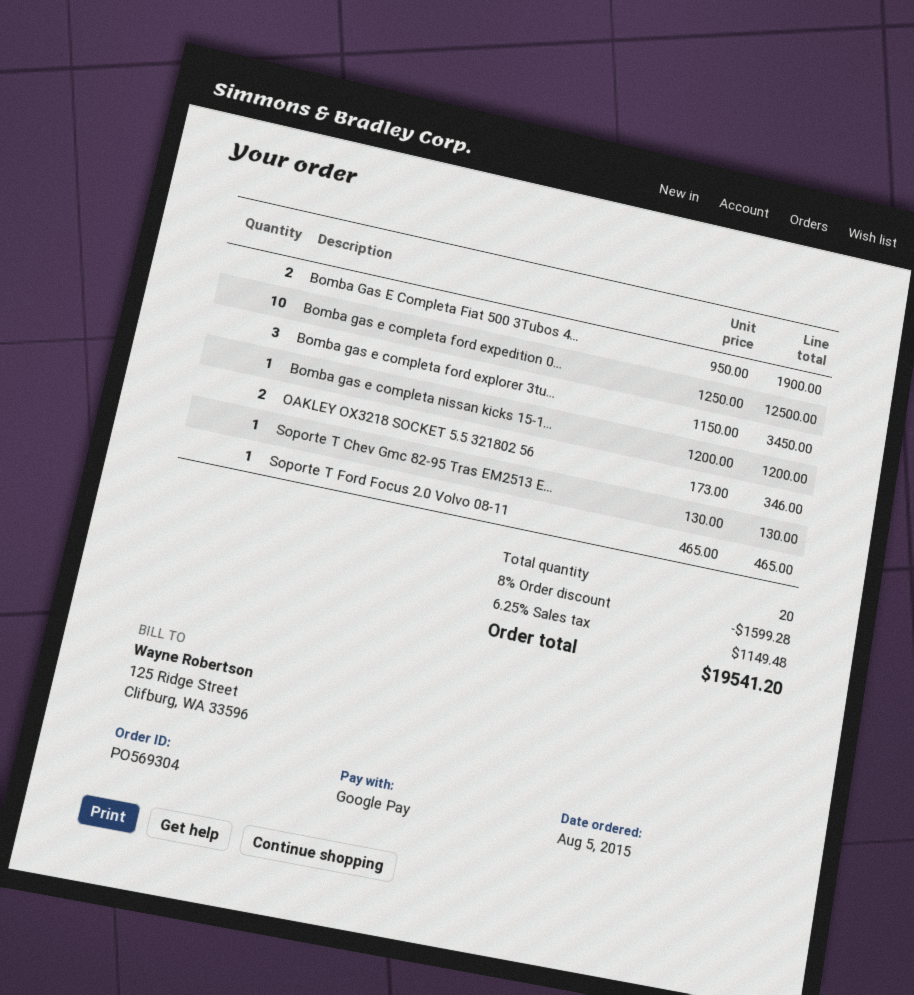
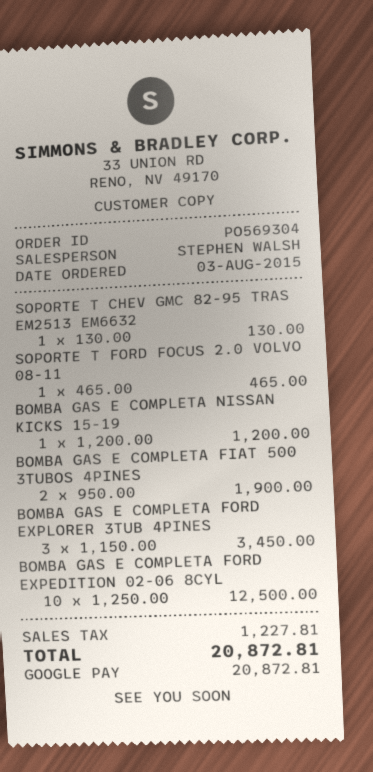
order date: 2015-08-05 -> 2015-08-03
OAKLEY OX3218 SOCKET 5.5 321802 56: 2 x 173.00 = 346.00 -> none
discount: 8% = 1599.28 -> none
tax: 1149.48 -> 1227.81
total: 19541.20 -> 20872.81

